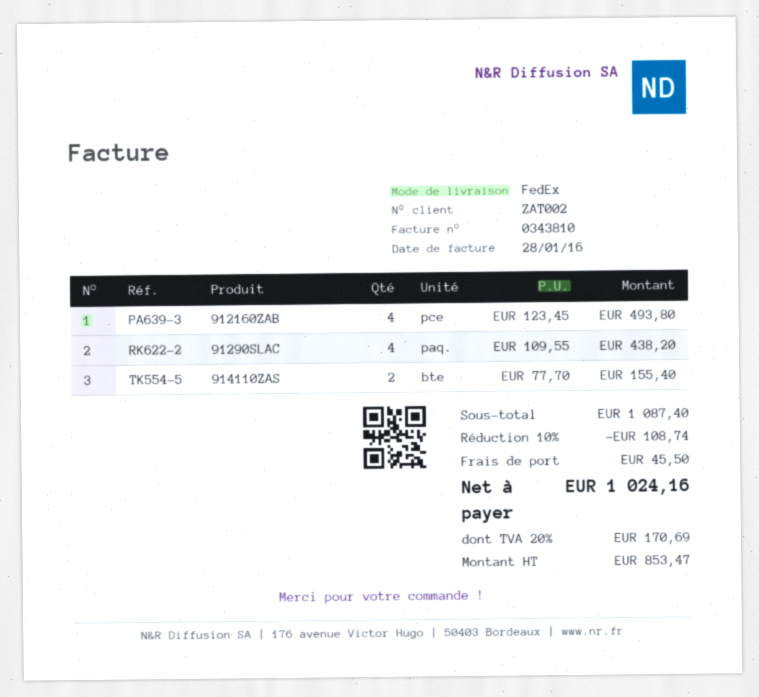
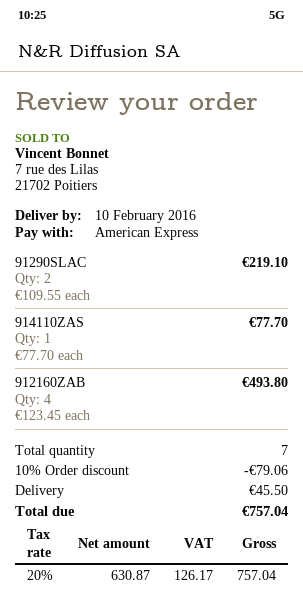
91290SLAC: 4 x 109.55 = 438.20 -> 2 x 109.55 = 219.10
914110ZAS: 2 x 77.70 = 155.40 -> 1 x 77.70 = 77.70
discount: 10% = 108.74 -> 10% = 79.06
net: 853.47 -> 630.87
tax: 20% = 170.69 -> 20% = 126.17
total: 1024.16 -> 757.04

